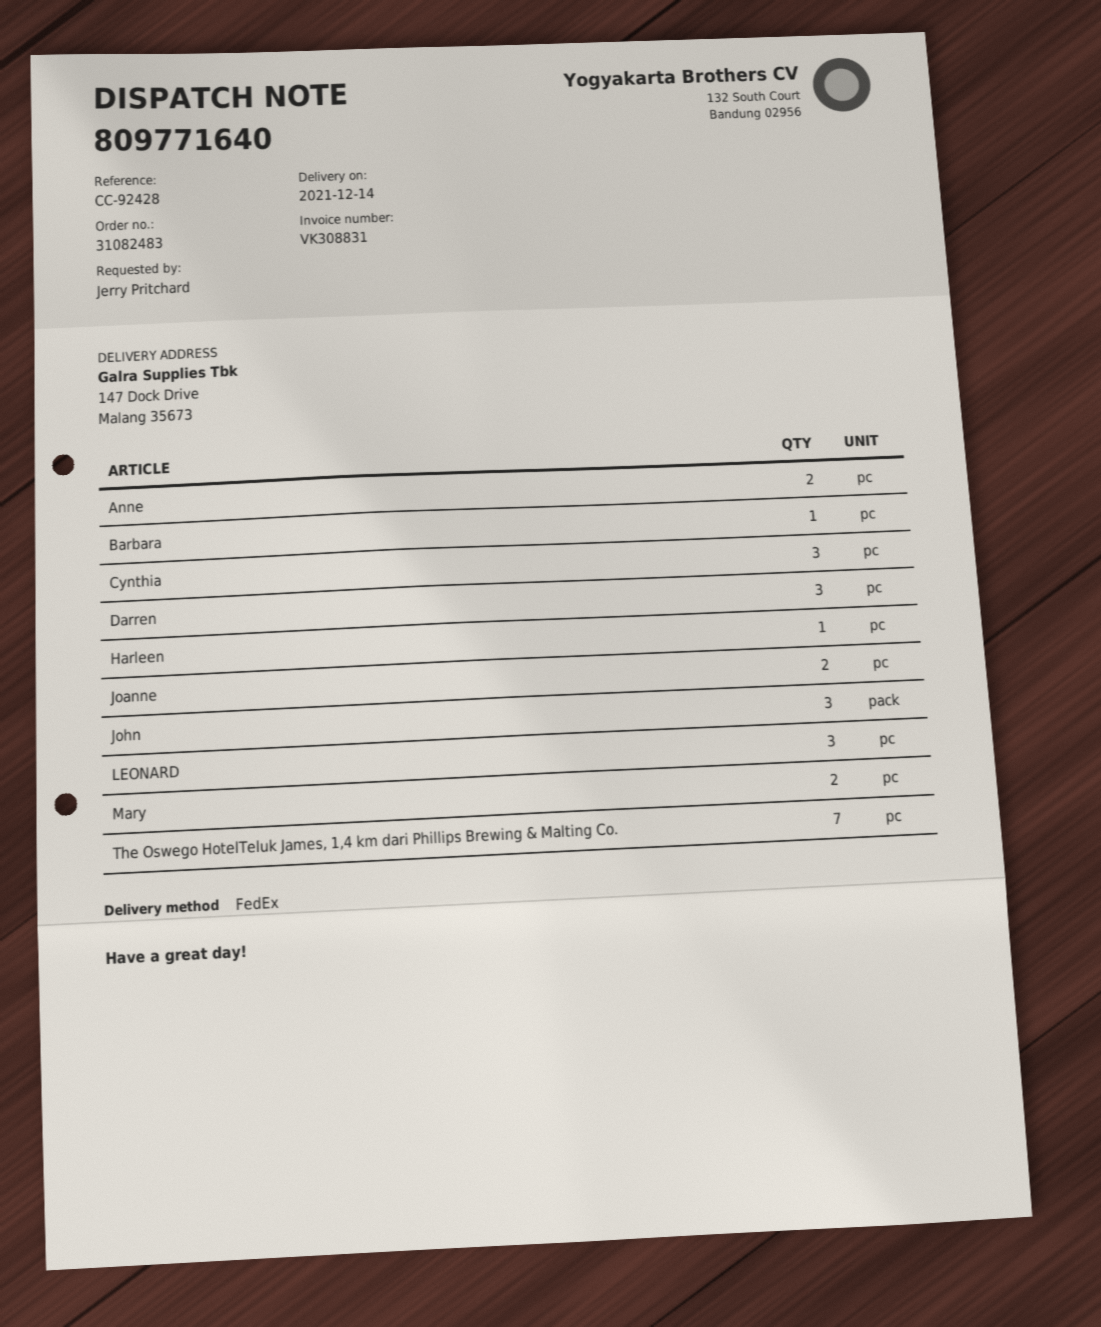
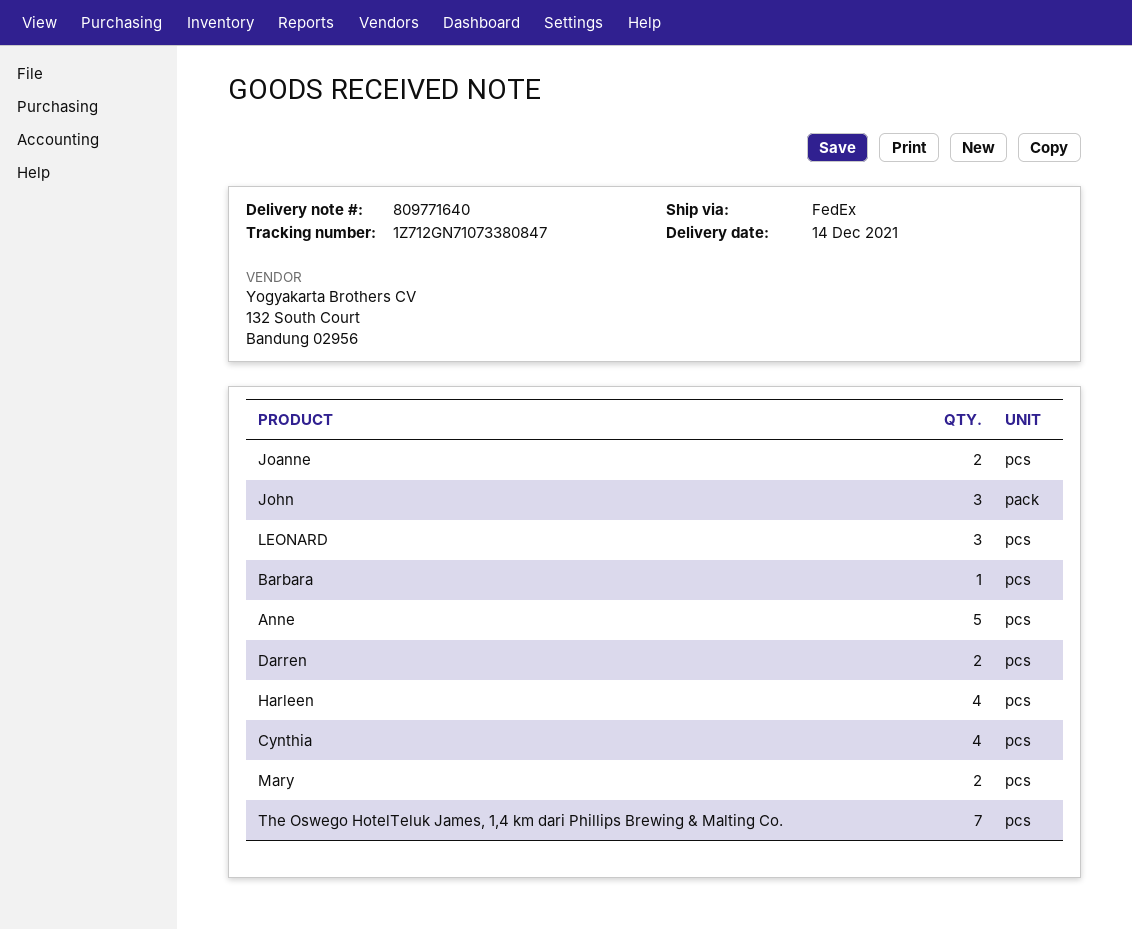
Anne: 2 -> 5
Cynthia: 3 -> 4
Darren: 3 -> 2
Harleen: 1 -> 4

